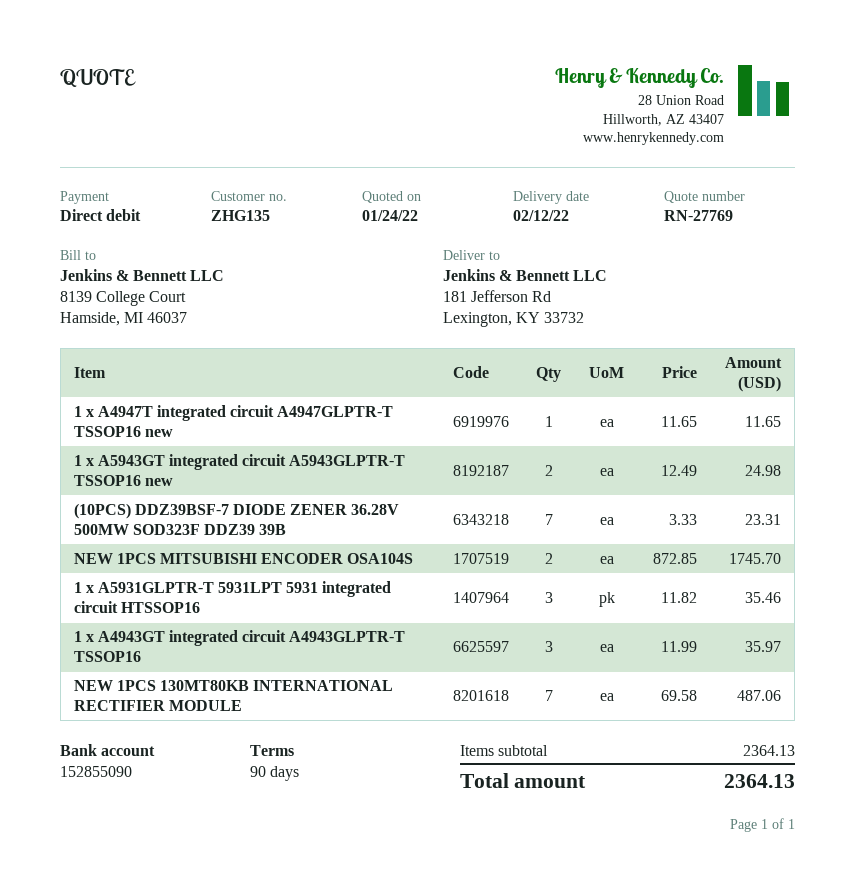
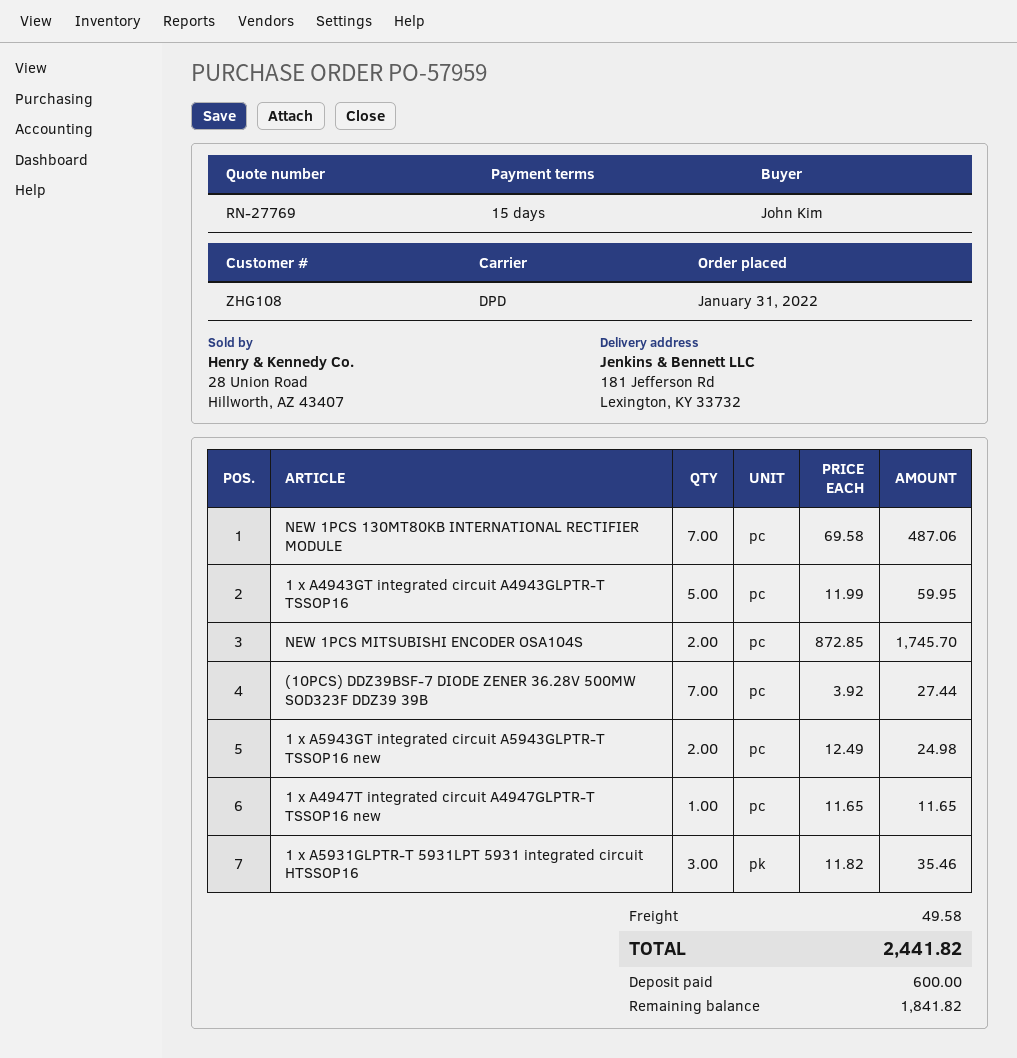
payment terms: 90 days -> 15 days
customer number: ZHG135 -> ZHG108
(10PCS) DDZ39BSF-7 DIODE ZENER 36.28V 500MW SOD323F DDZ39 39B: 7 x 3.33 = 23.31 -> 7 x 3.92 = 27.44
1 x A4943GT integrated circuit A4943GLPTR-T TSSOP16: 3 x 11.99 = 35.97 -> 5 x 11.99 = 59.95
shipping: none -> 49.58
total: 2364.13 -> 2441.82

